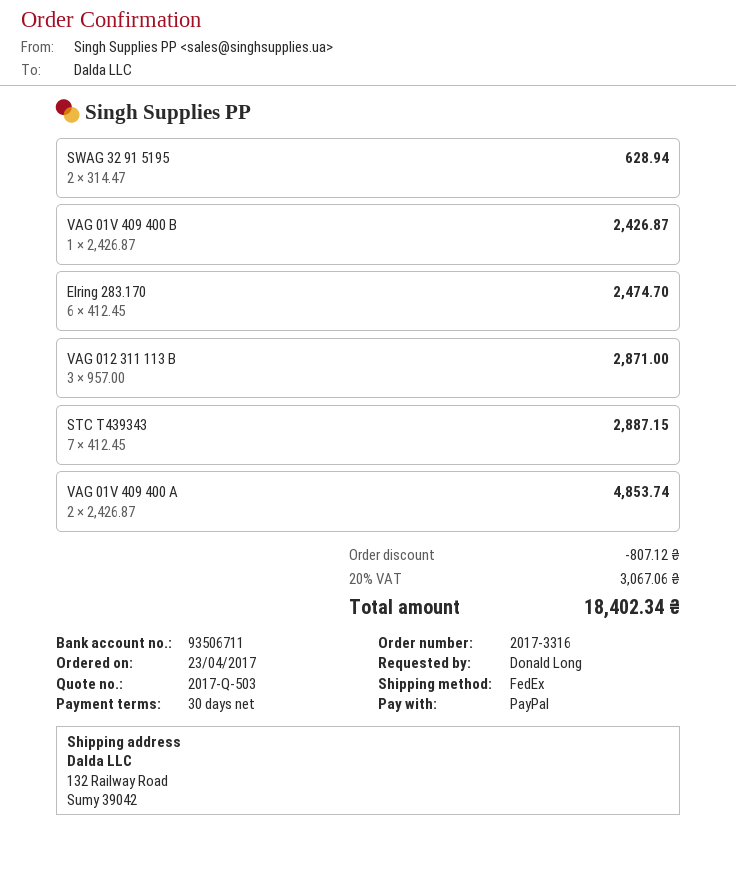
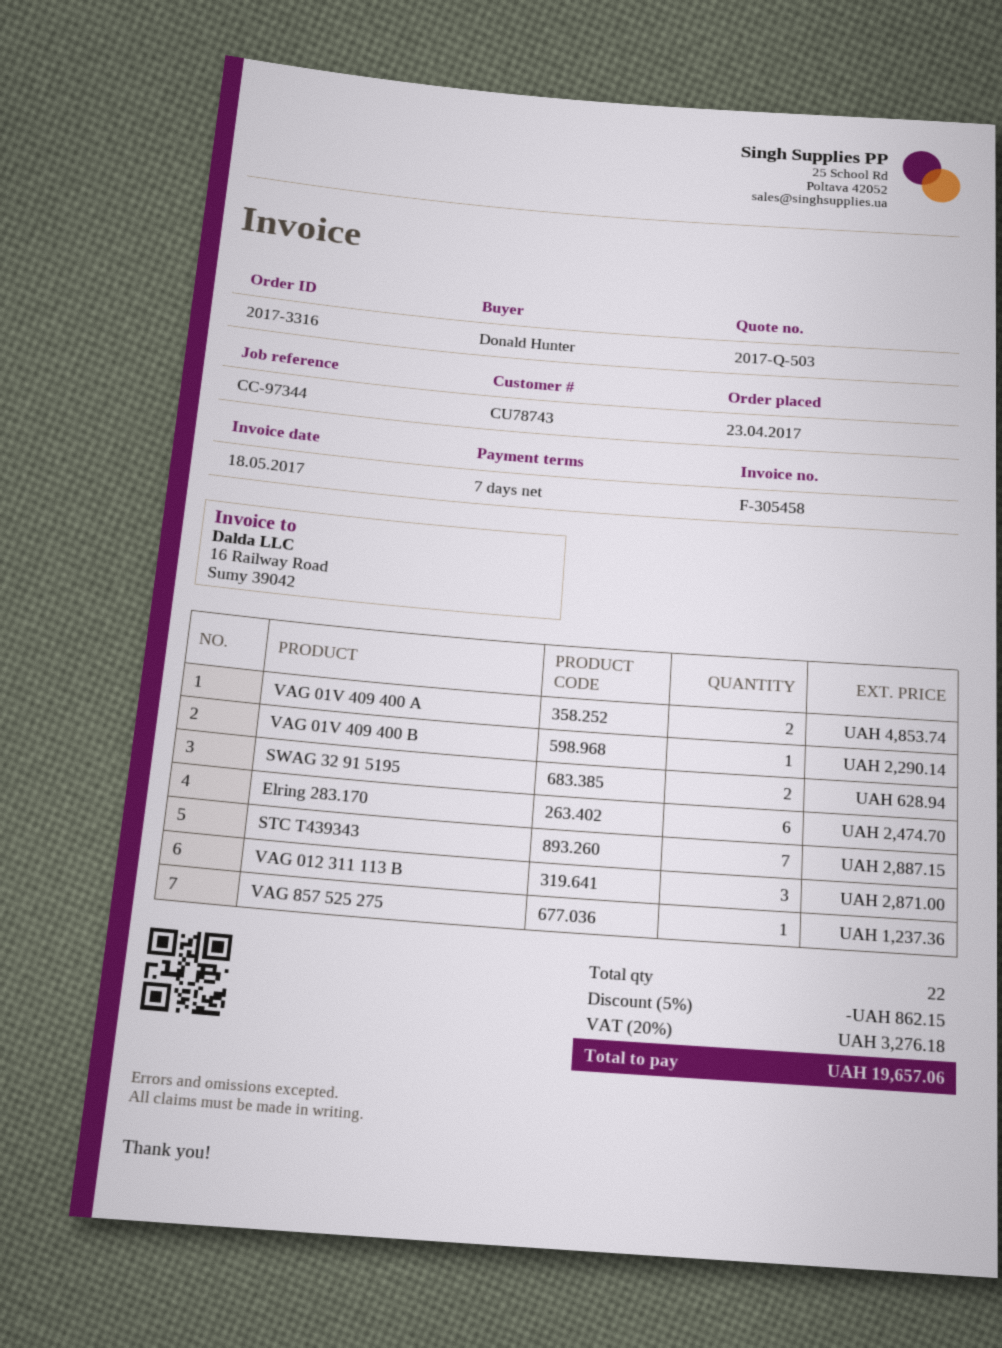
payment terms: 30 days -> 7 days
ordered by: Donald Long -> Donald Hunter
VAG 01V 409 400 B: 1 for 2426.87 -> 1 for 2290.14
VAG 857 525 275: none -> 1 for 1237.36
discount: 807.12 -> 862.15
tax: 20% = 3067.06 -> 20% = 3276.18
total: 18402.34 -> 19657.06

